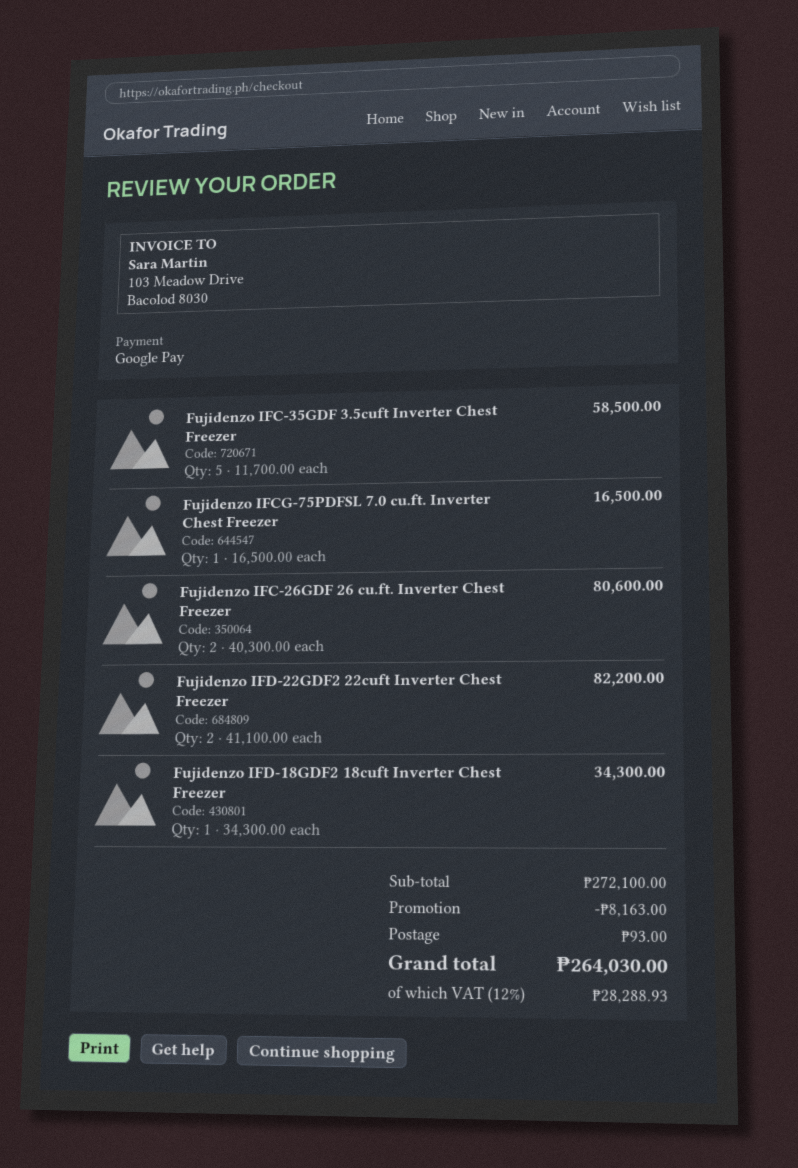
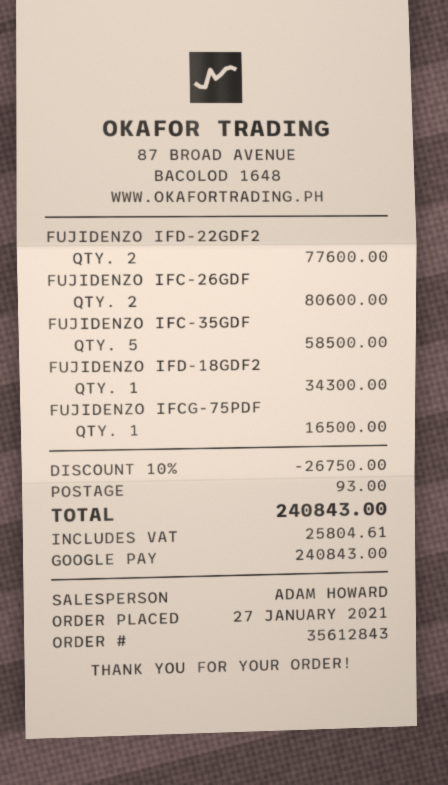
Fujidenzo IFD-22GDF2 22cuft Inverter Chest Freezer: 2 for 82200.00 -> 2 for 77600.00
discount: 8163.00 -> 26750.00
tax: 28288.93 -> 25804.61
total: 264030.00 -> 240843.00

